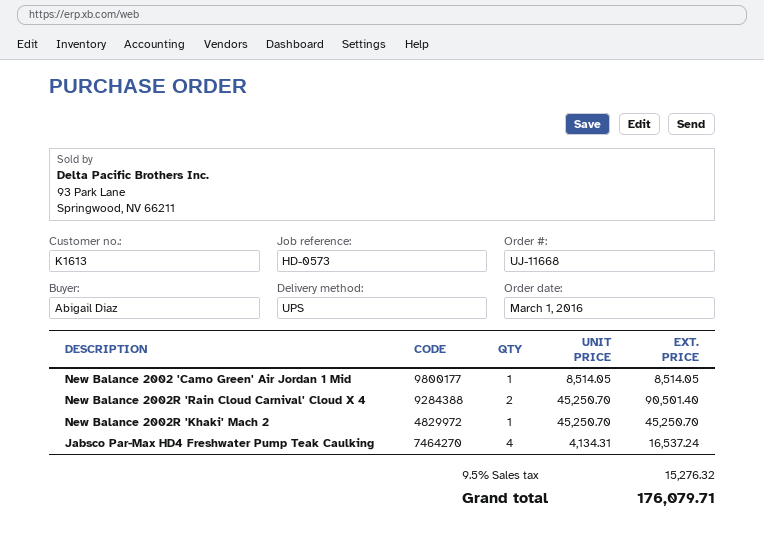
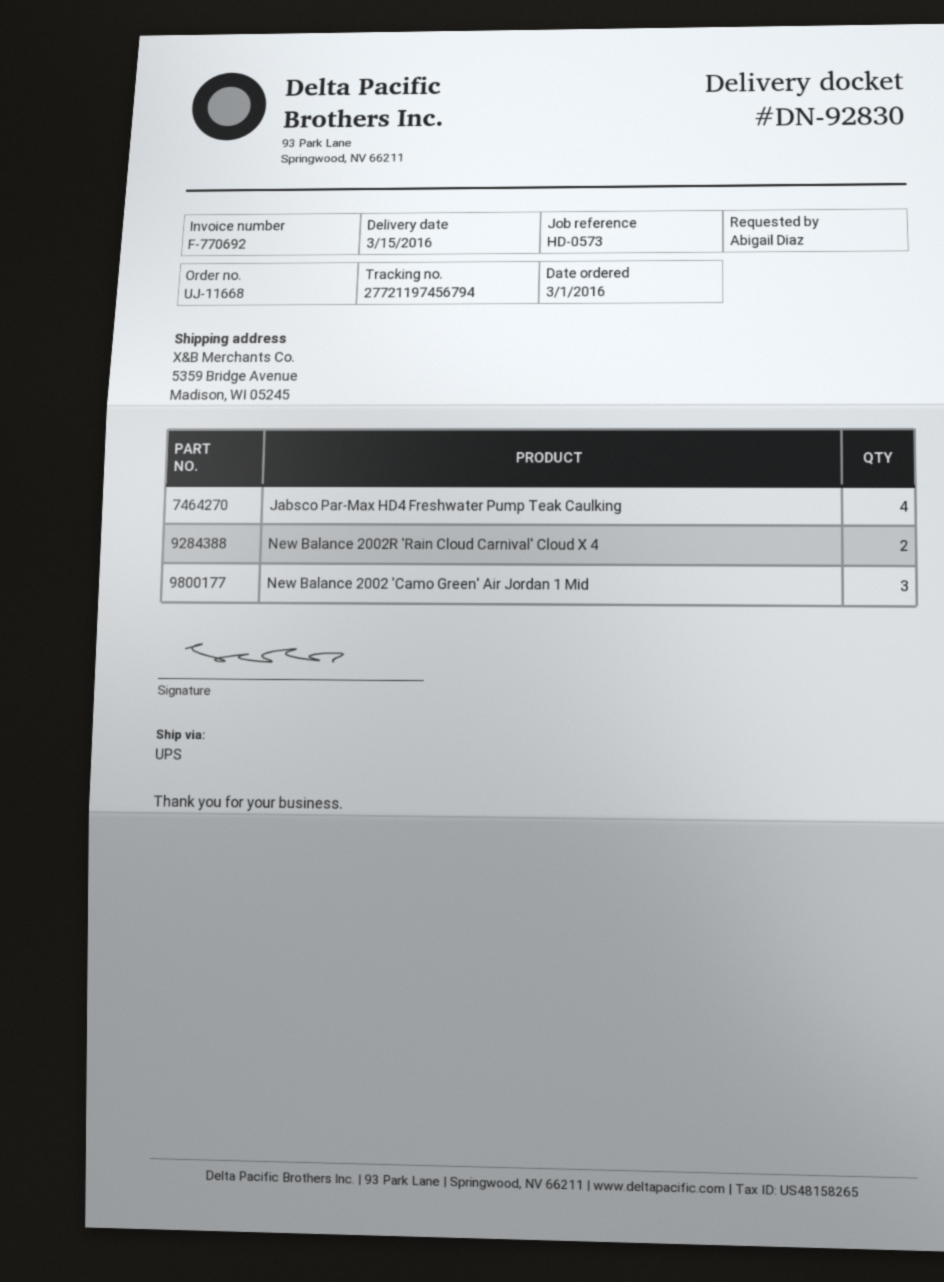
New Balance 2002 'Camo Green' Air Jordan 1 Mid: 1 -> 3
New Balance 2002R 'Khaki' Mach 2: 1 -> none

